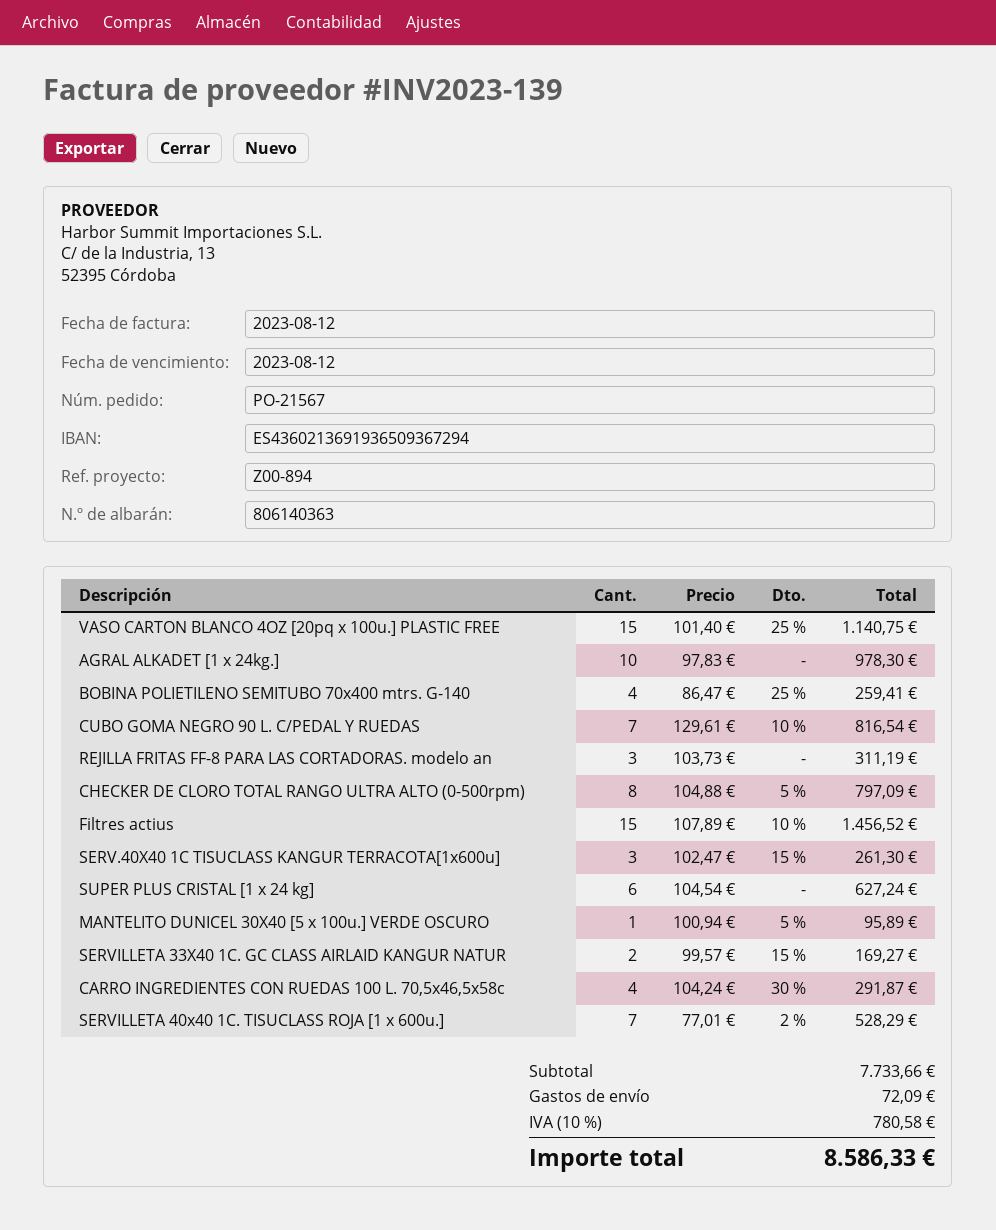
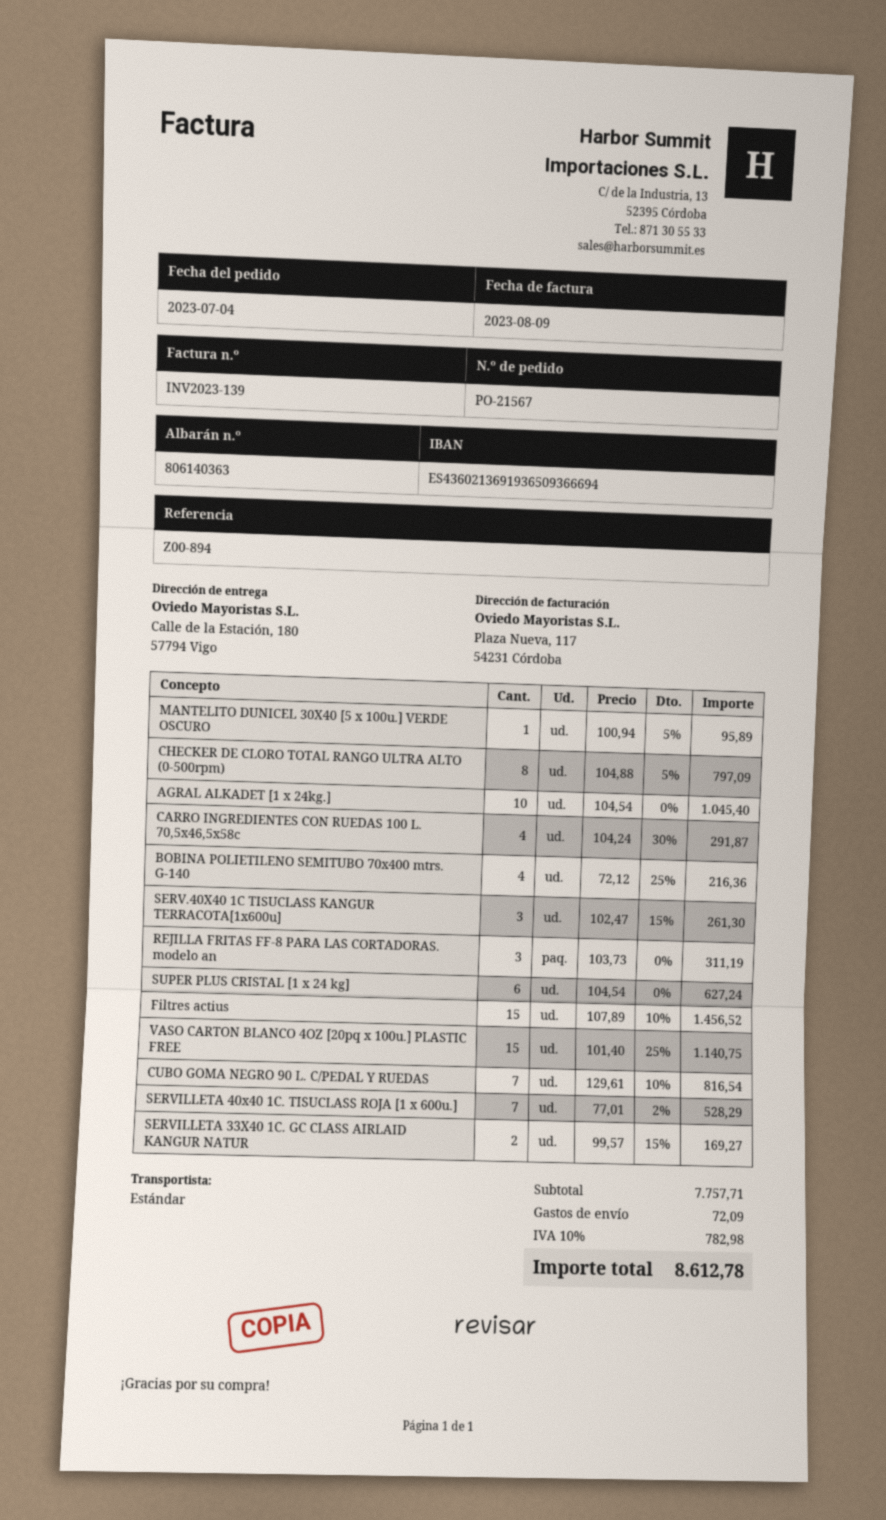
invoice date: 2023-08-12 -> 2023-08-09
bank account: ES4360213691936509367294 -> ES4360213691936509366694
AGRAL ALKADET [1 x 24kg.]: 10 x 97.83 = 978.30 -> 10 x 104.54 = 1045.40
BOBINA POLIETILENO SEMITUBO 70x400 mtrs. G-140: 4 x 86.47 - 25% = 259.41 -> 4 x 72.12 - 25% = 216.36
subtotal: 7733.66 -> 7757.71
tax: 10% = 780.58 -> 10% = 782.98
total: 8586.33 -> 8612.78

